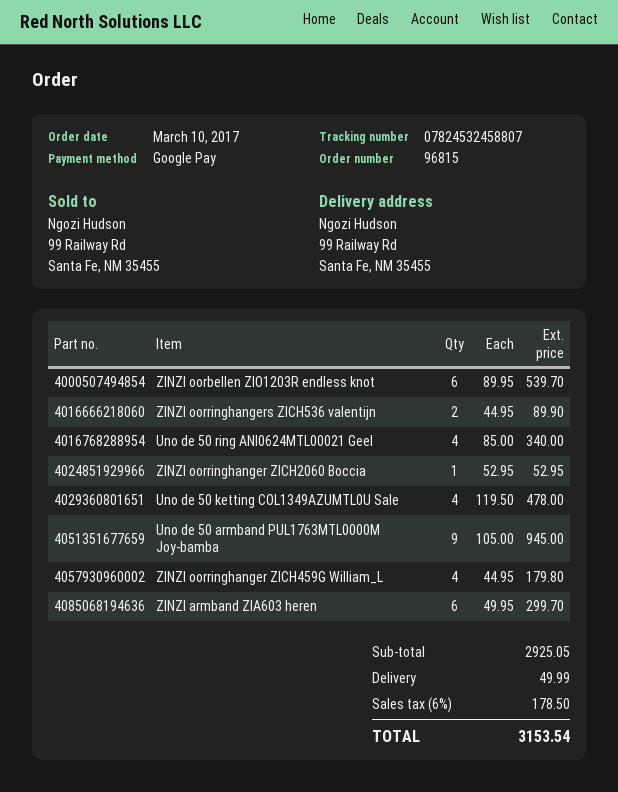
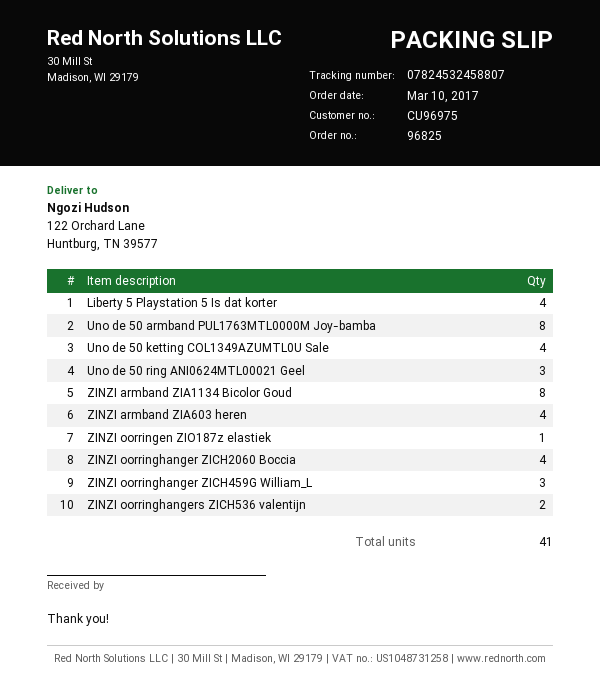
order number: 96815 -> 96825
ship to: 99 Railway Rd, Santa Fe, NM 35455 -> 122 Orchard Lane, Huntburg, TN 39577
ZINZI oorbellen ZIO1203R endless knot: 6 -> none
Uno de 50 ring ANI0624MTL00021 Geel: 4 -> 3
ZINZI oorringhanger ZICH2060 Boccia: 1 -> 4
Uno de 50 armband PUL1763MTL0000M Joy-bamba: 9 -> 8
ZINZI oorringhanger ZICH459G William_L: 4 -> 3
ZINZI armband ZIA603 heren: 6 -> 4
Liberty 5 Playstation 5 Is dat korter: none -> 4
ZINZI armband ZIA1134 Bicolor Goud: none -> 8
ZINZI oorringen ZIO187z elastiek: none -> 1

